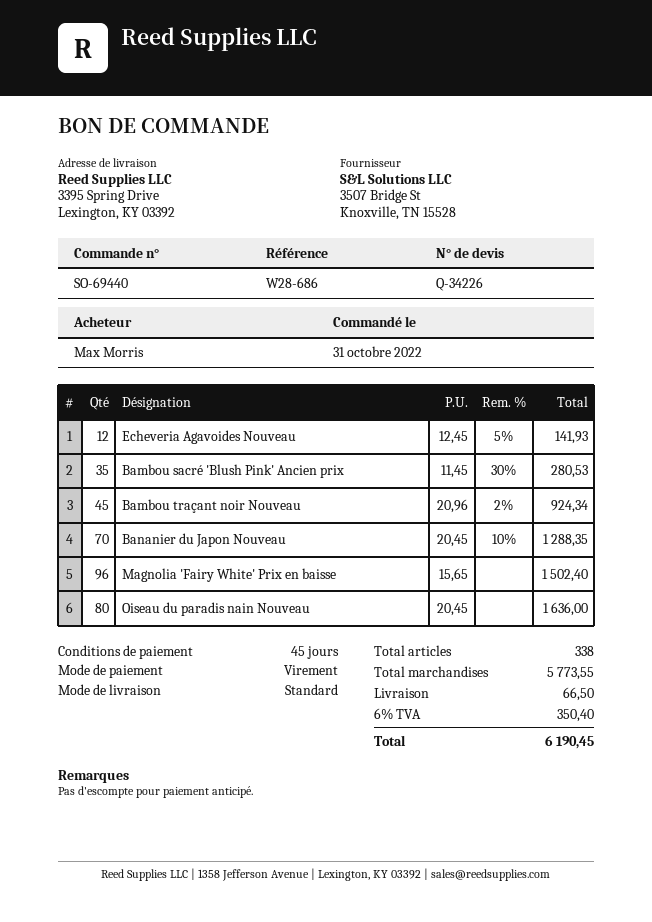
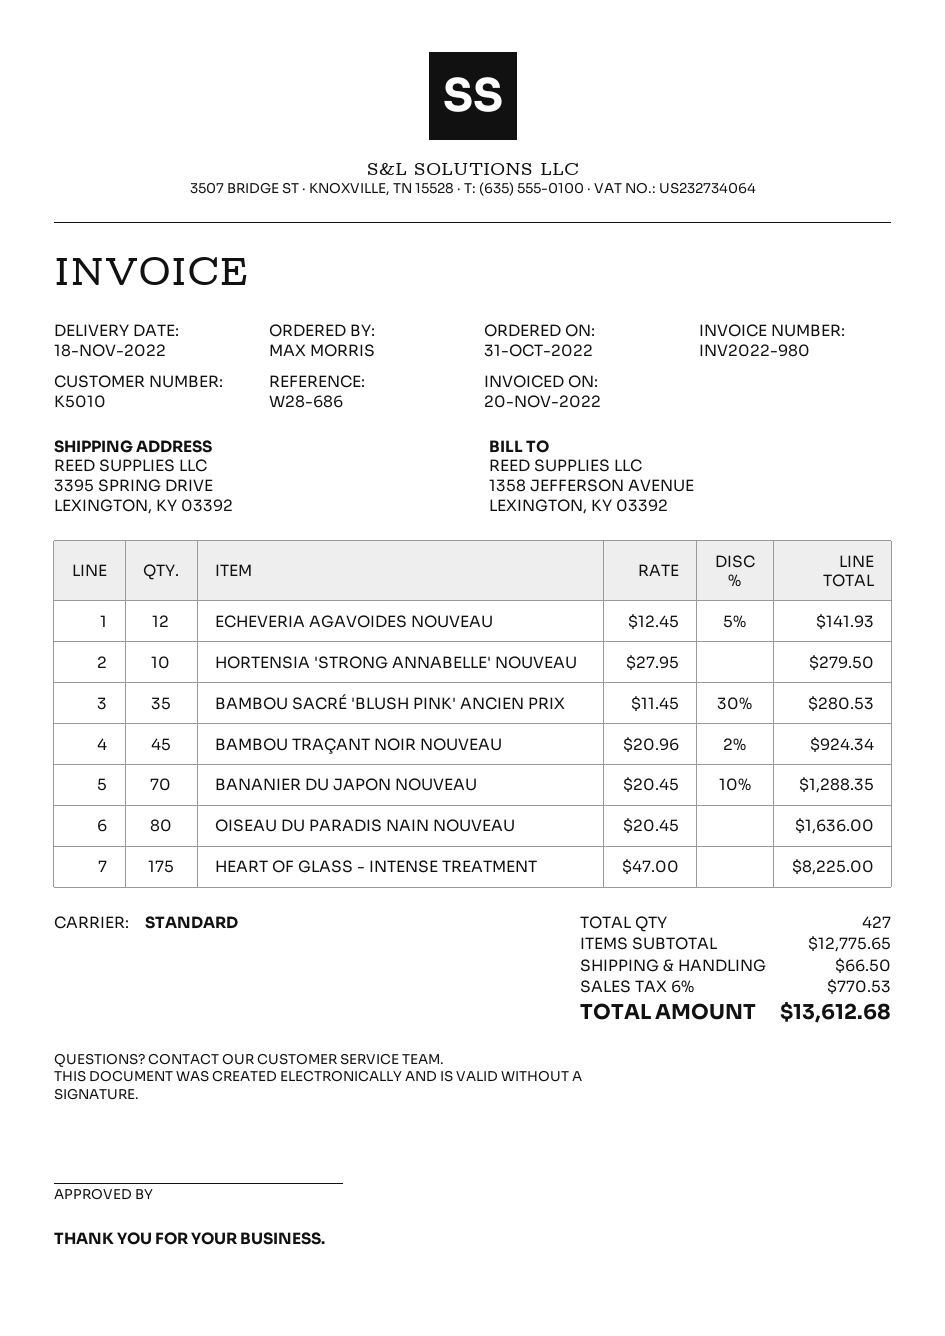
Magnolia 'Fairy White' Prix en baisse: 96 x 15.65 = 1502.40 -> none
HORTENSIA 'STRONG ANNABELLE' NOUVEAU: none -> 10 x 27.95 = 279.50
HEART OF GLASS - INTENSE TREATMENT: none -> 175 x 47.00 = 8225.00
total quantity: 338 -> 427
subtotal: 5773.55 -> 12775.65
tax: 6% = 350.40 -> 6% = 770.53
total: 6190.45 -> 13612.68

